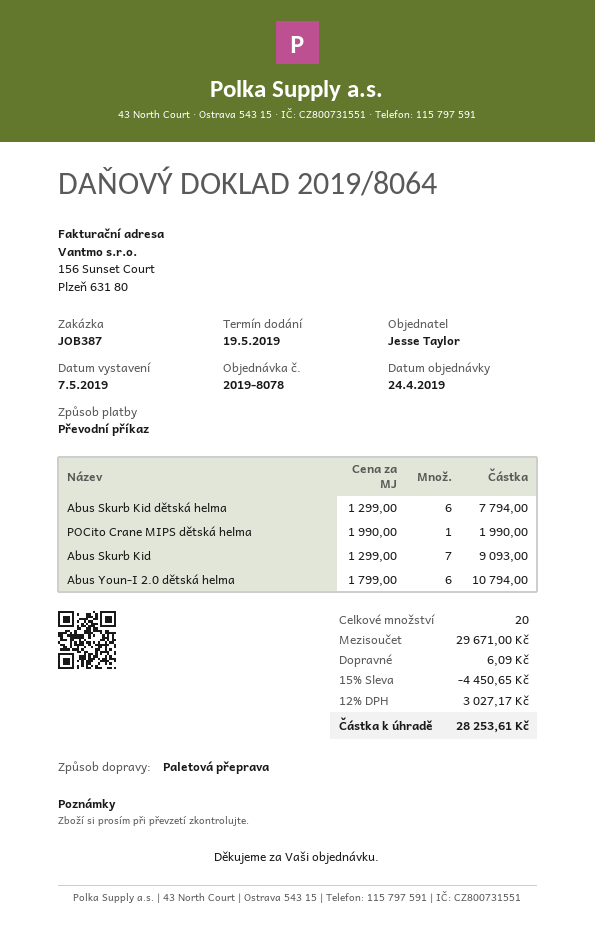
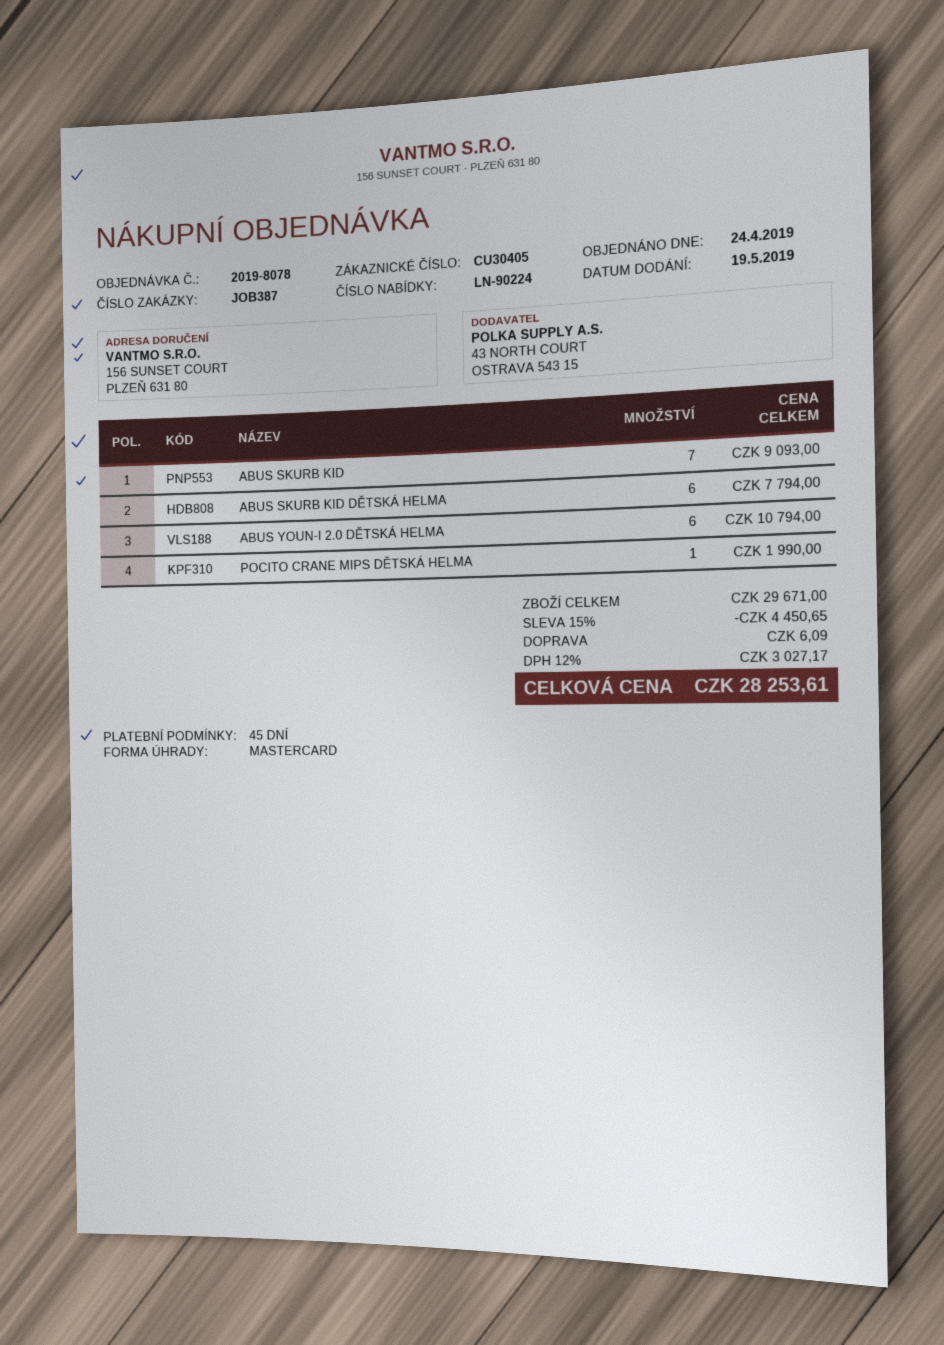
payment method: bank transfer -> Mastercard

